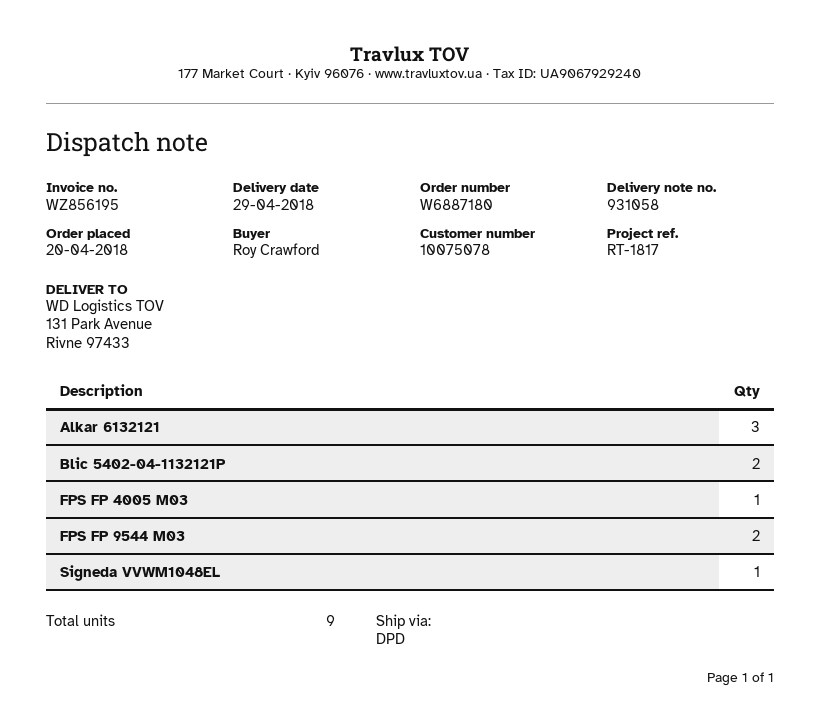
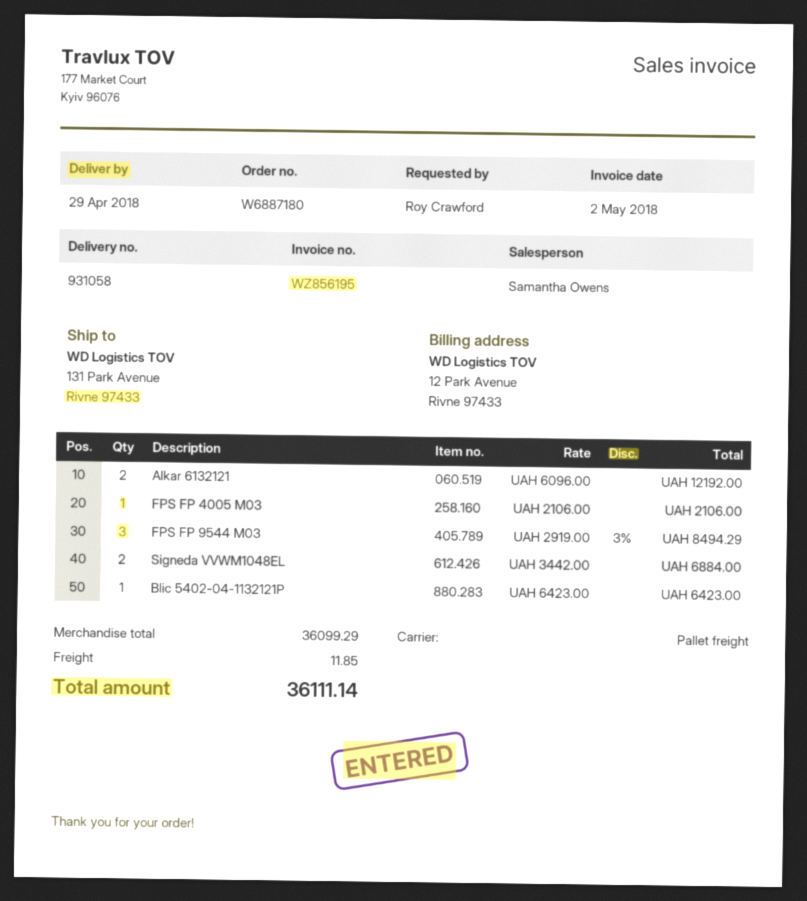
shipping method: DPD -> pallet freight
Alkar 6132121: 3 -> 2
Blic 5402-04-1132121P: 2 -> 1
FPS FP 9544 M03: 2 -> 3
Signeda VVWM1048EL: 1 -> 2

